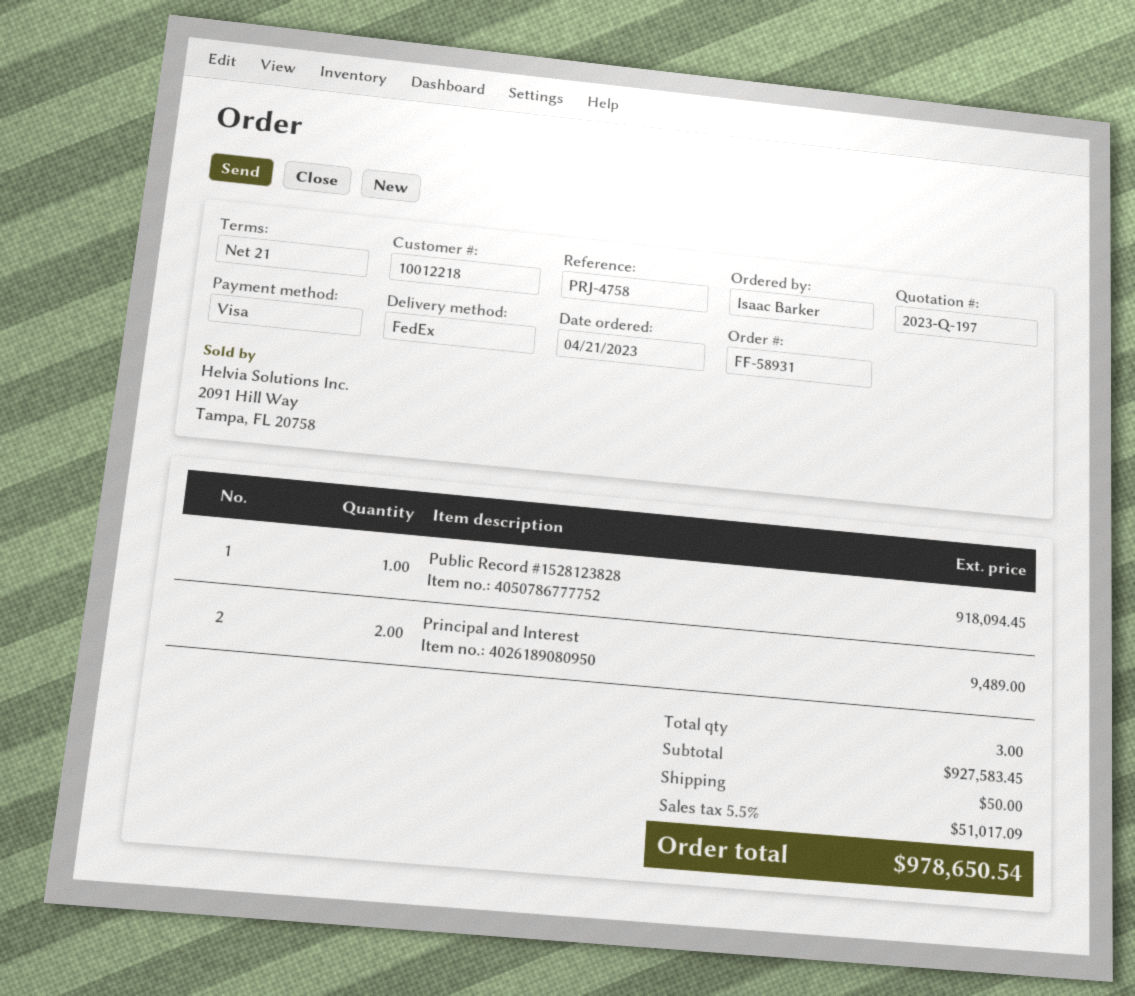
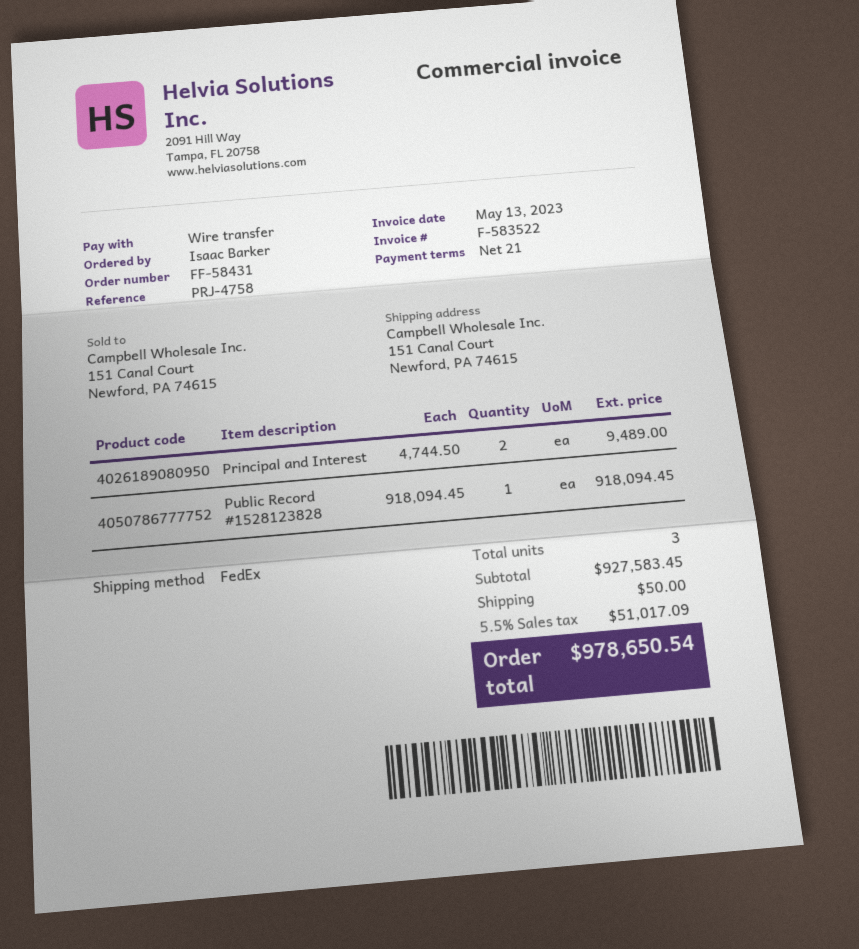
order number: FF-58931 -> FF-58431
payment method: Visa -> bank transfer

